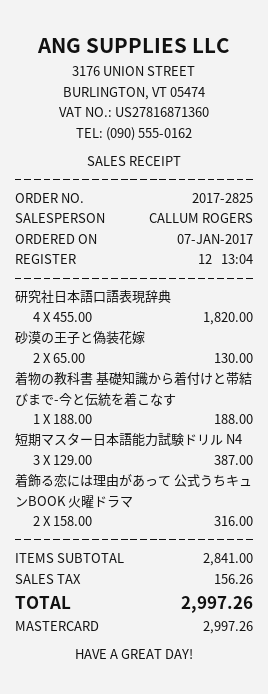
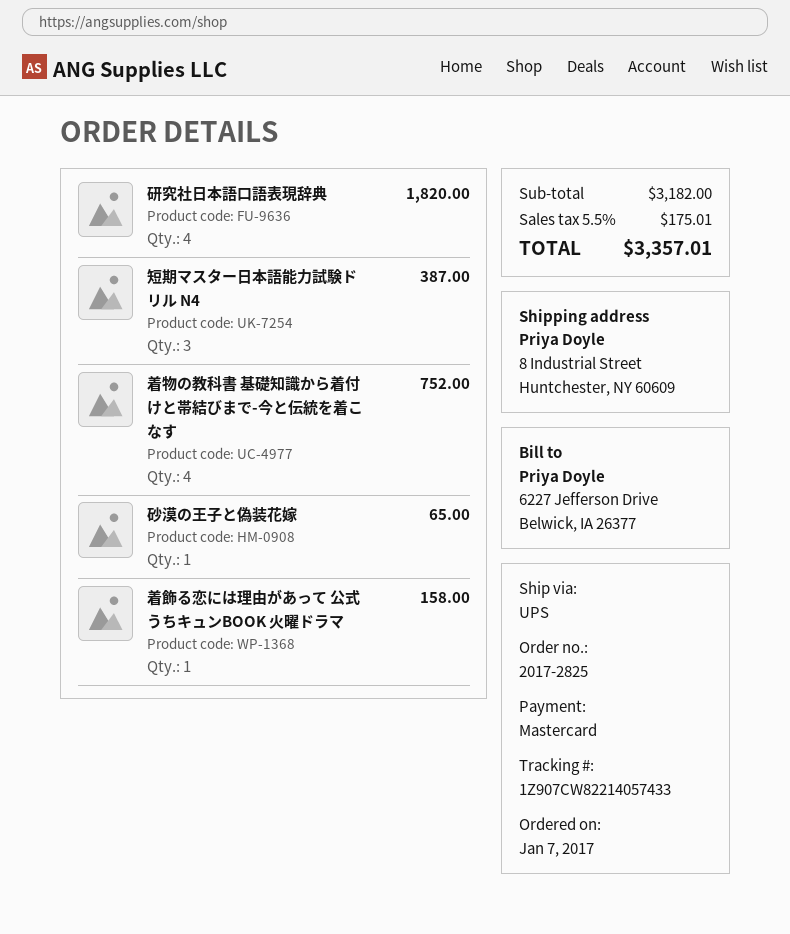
砂漠の王子と偽装花嫁: 2 for 130.00 -> 1 for 65.00
着物の教科書 基礎知識から着付けと帯結びまで-今と伝統を着こなす: 1 for 188.00 -> 4 for 752.00
着飾る恋には理由があって 公式うちキュンBOOK 火曜ドラマ: 2 for 316.00 -> 1 for 158.00
subtotal: 2841.00 -> 3182.00
tax: 156.26 -> 175.01
total: 2997.26 -> 3357.01

